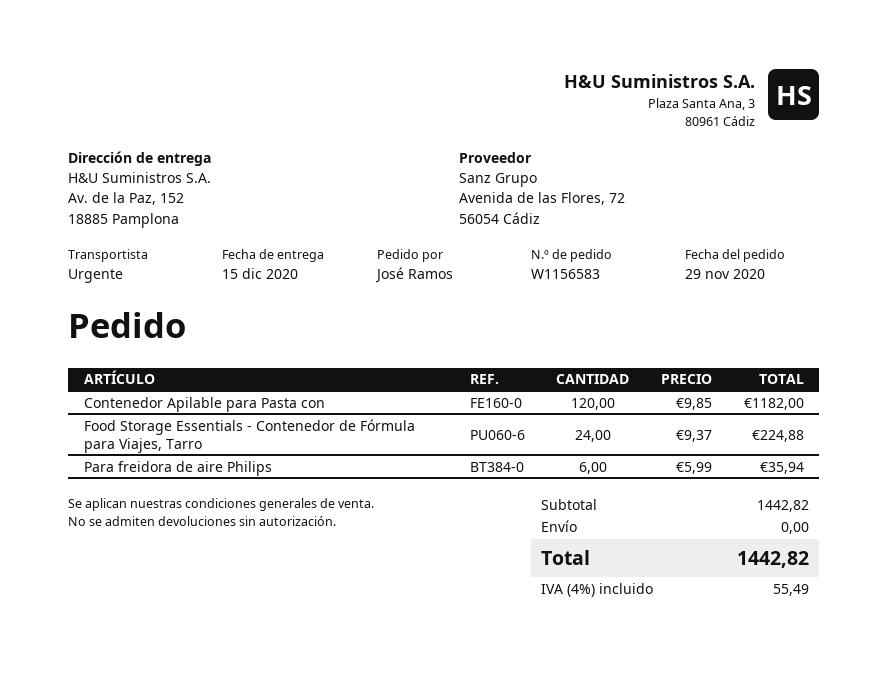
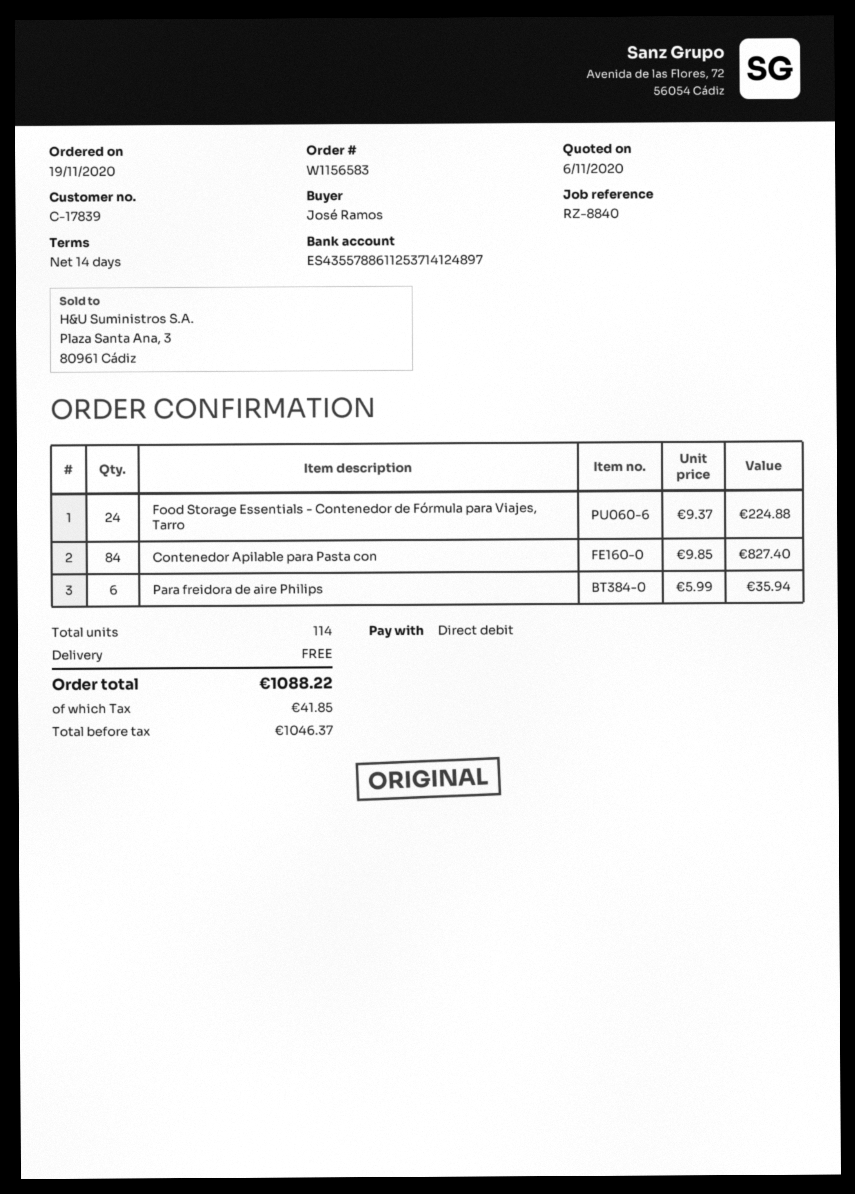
order date: 2020-11-29 -> 2020-11-19
Contenedor Apilable para Pasta con: 120 x 9.85 = 1182.00 -> 84 x 9.85 = 827.40
tax: 55.49 -> 41.85
total: 1442.82 -> 1088.22

